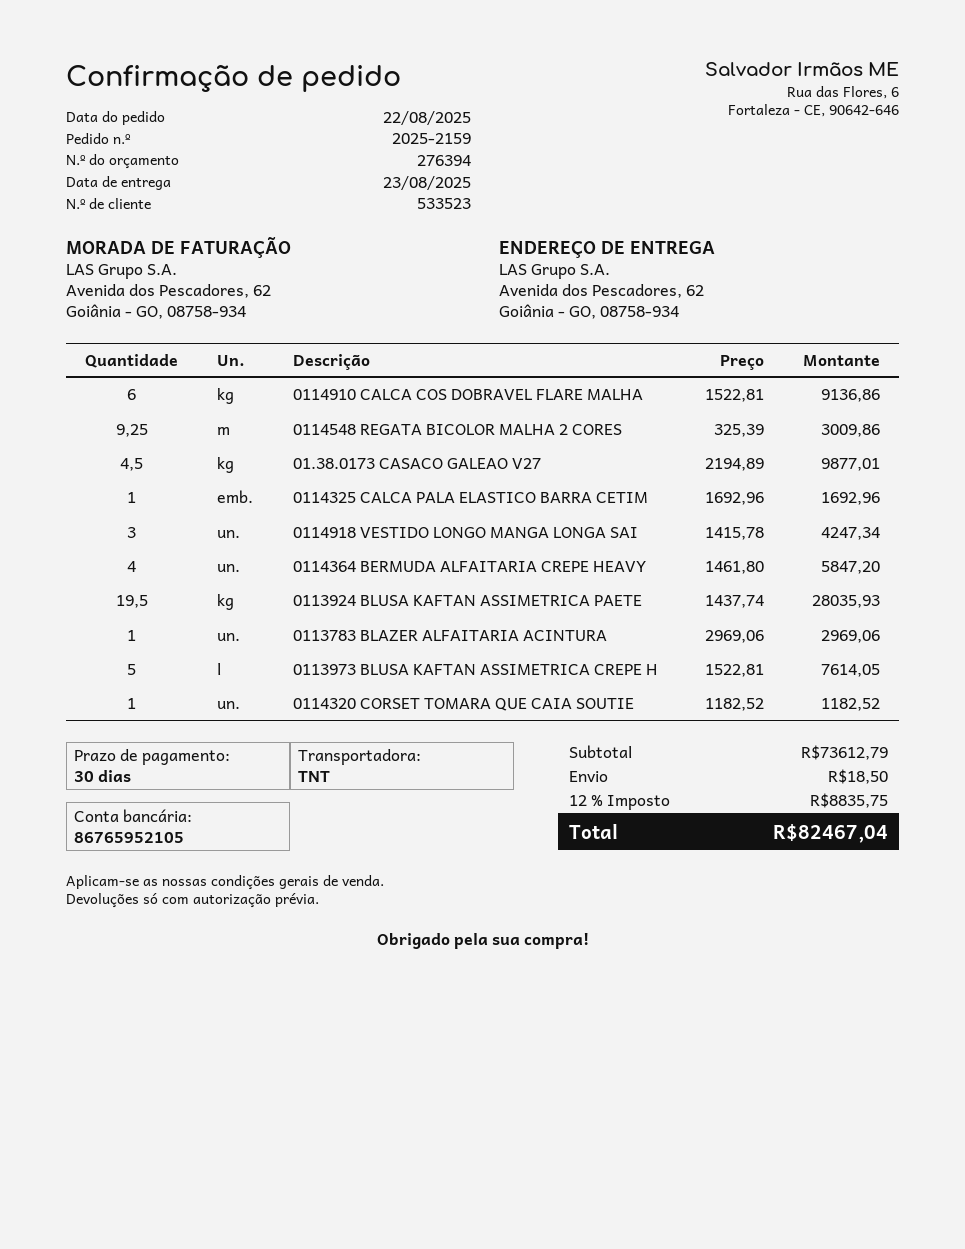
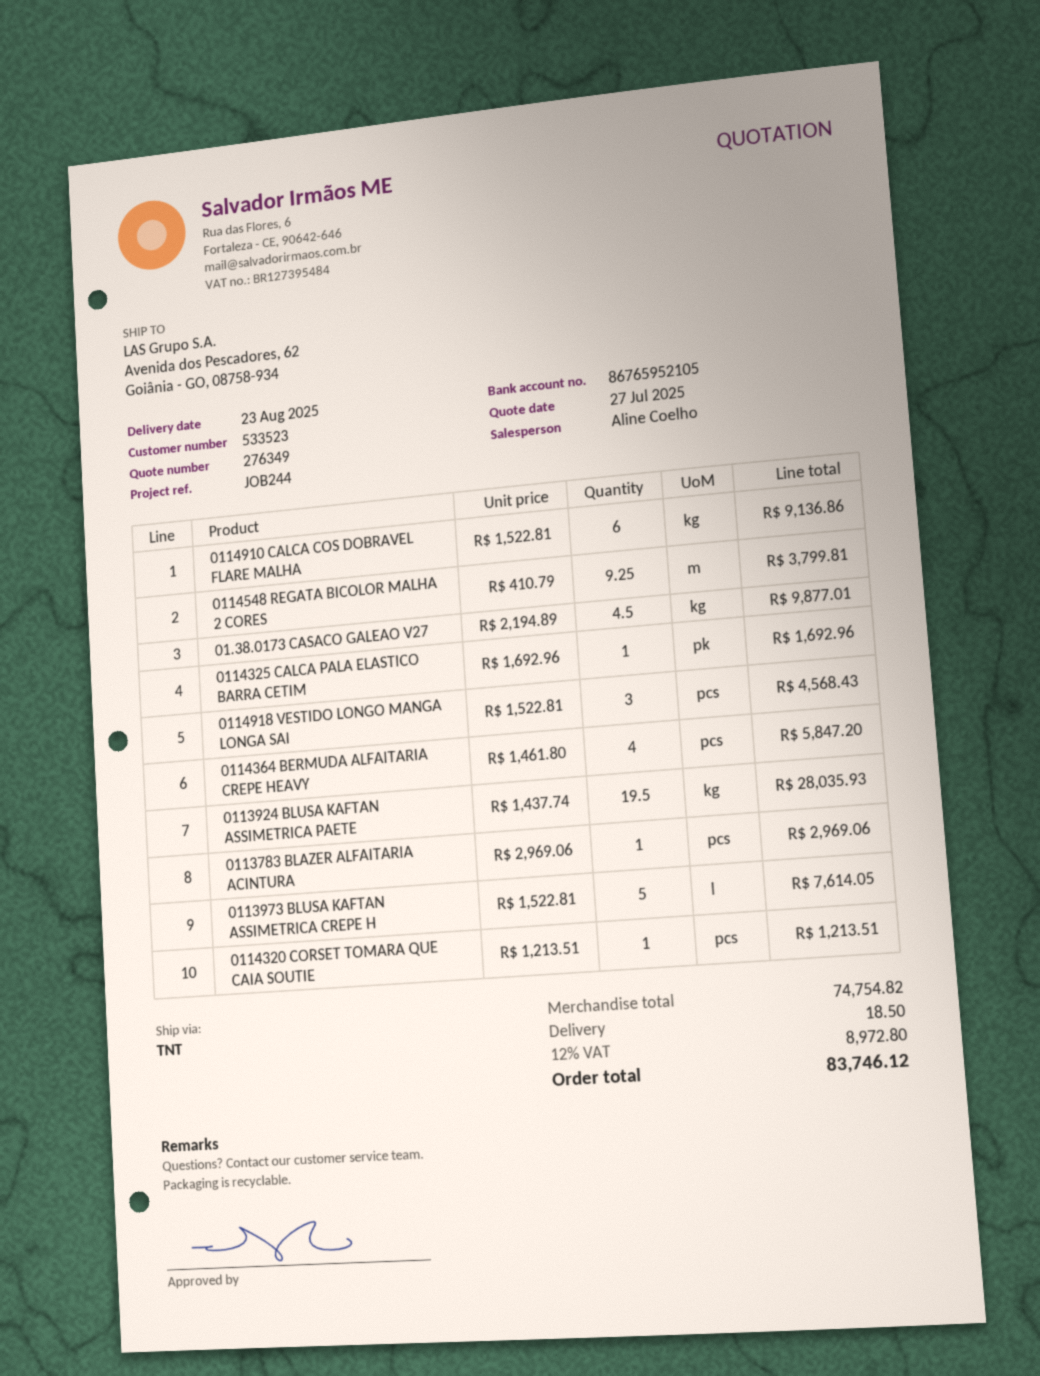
quote number: 276394 -> 276349
0114548 REGATA BICOLOR MALHA 2 CORES: 9.25 x 325.39 = 3009.86 -> 9.25 x 410.79 = 3799.81
0114918 VESTIDO LONGO MANGA LONGA SAI: 3 x 1415.78 = 4247.34 -> 3 x 1522.81 = 4568.43
0114320 CORSET TOMARA QUE CAIA SOUTIE: 1 x 1182.52 = 1182.52 -> 1 x 1213.51 = 1213.51
subtotal: 73612.79 -> 74754.82
tax: 12% = 8835.75 -> 12% = 8972.80
total: 82467.04 -> 83746.12

